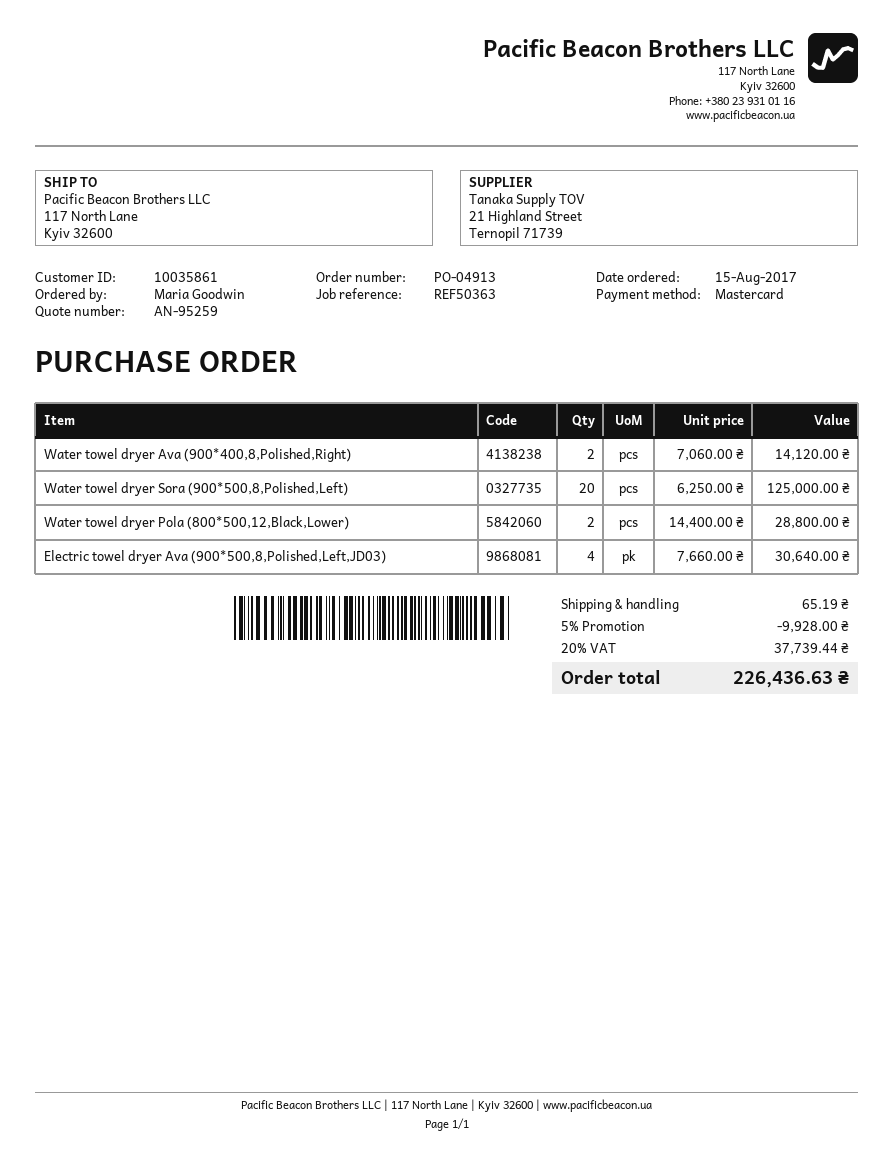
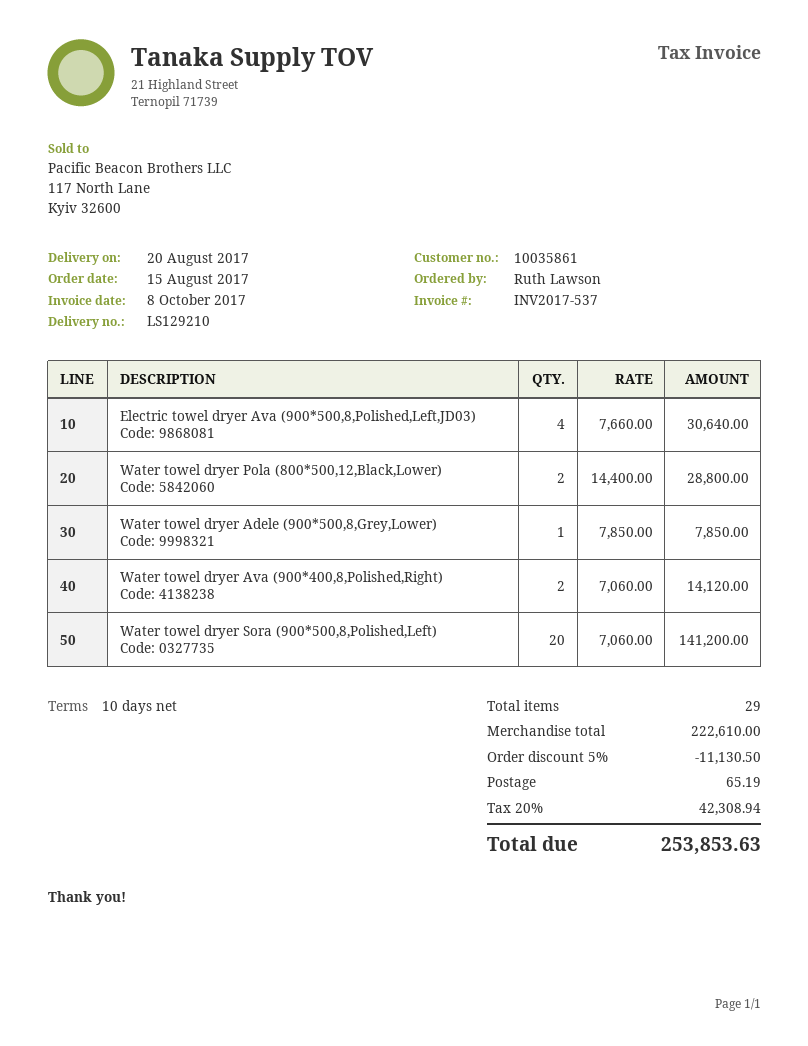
ordered by: Maria Goodwin -> Ruth Lawson
Water towel dryer Sora (900*500,8,Polished,Left): 20 x 6250.00 = 125000.00 -> 20 x 7060.00 = 141200.00
Water towel dryer Adele (900*500,8,Grey,Lower): none -> 1 x 7850.00 = 7850.00
discount: 5% = 9928.00 -> 5% = 11130.50
tax: 20% = 37739.44 -> 20% = 42308.94
total: 226436.63 -> 253853.63

